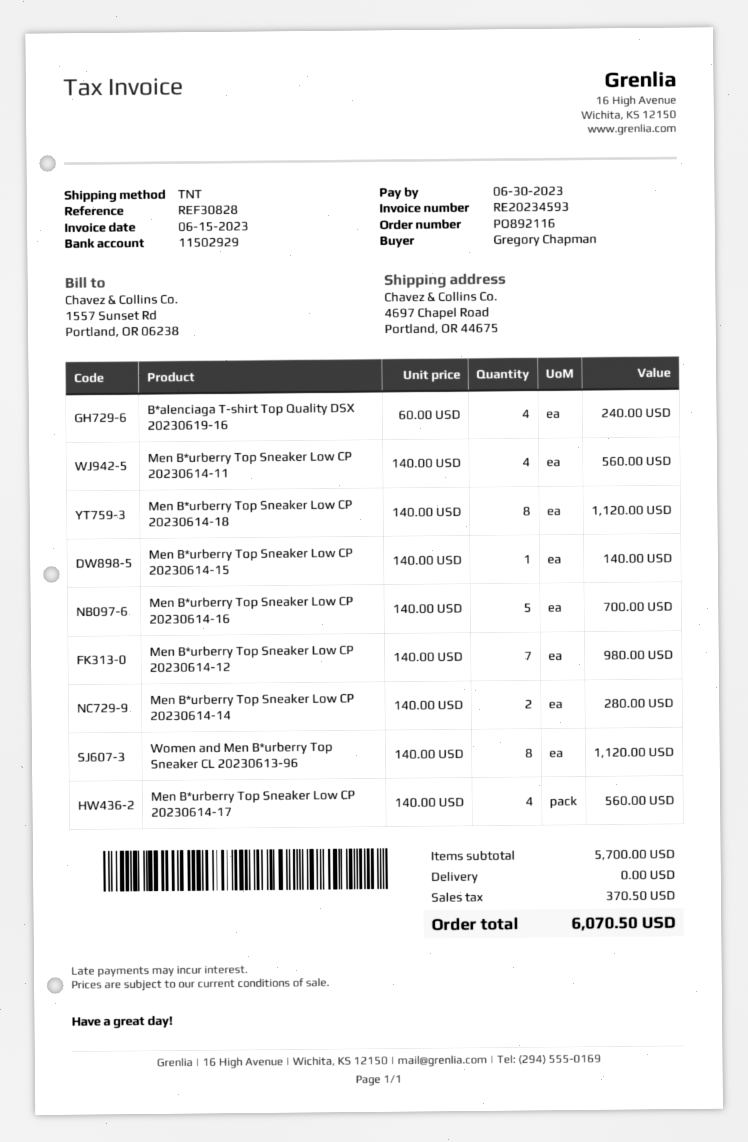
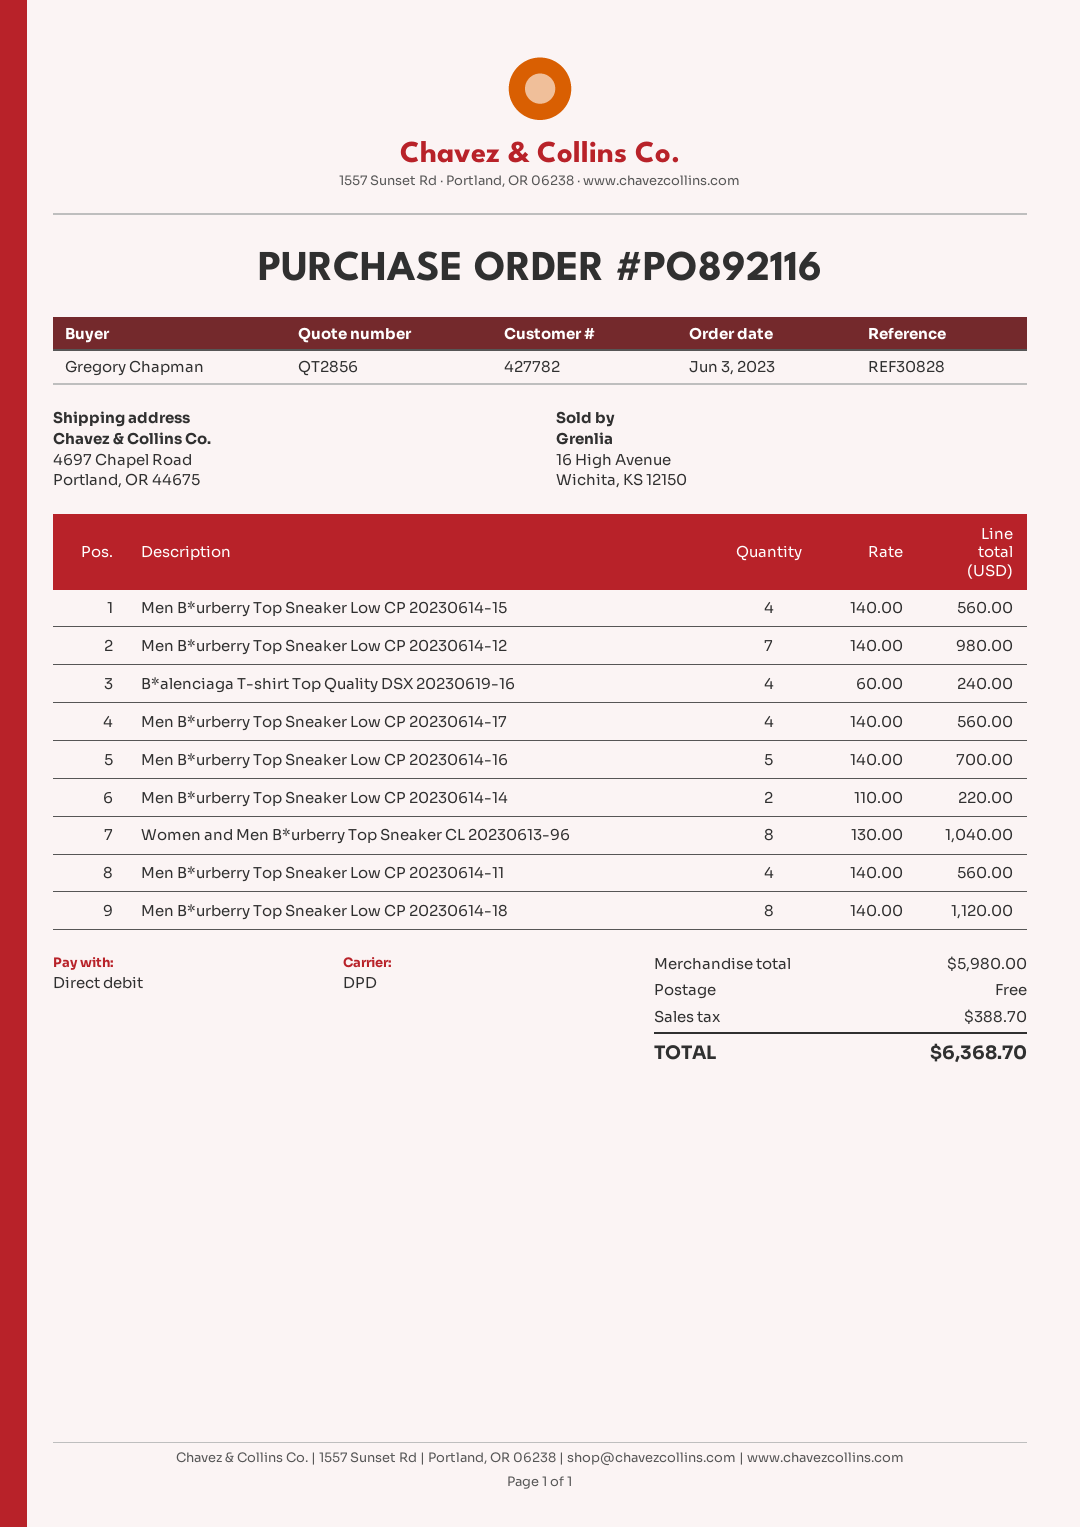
shipping method: TNT -> DPD
Men B*urberry Top Sneaker Low CP 20230614-15: 1 x 140.00 = 140.00 -> 4 x 140.00 = 560.00
Men B*urberry Top Sneaker Low CP 20230614-14: 2 x 140.00 = 280.00 -> 2 x 110.00 = 220.00
Women and Men B*urberry Top Sneaker CL 20230613-96: 8 x 140.00 = 1120.00 -> 8 x 130.00 = 1040.00
subtotal: 5700.00 -> 5980.00
tax: 370.50 -> 388.70
total: 6070.50 -> 6368.70

